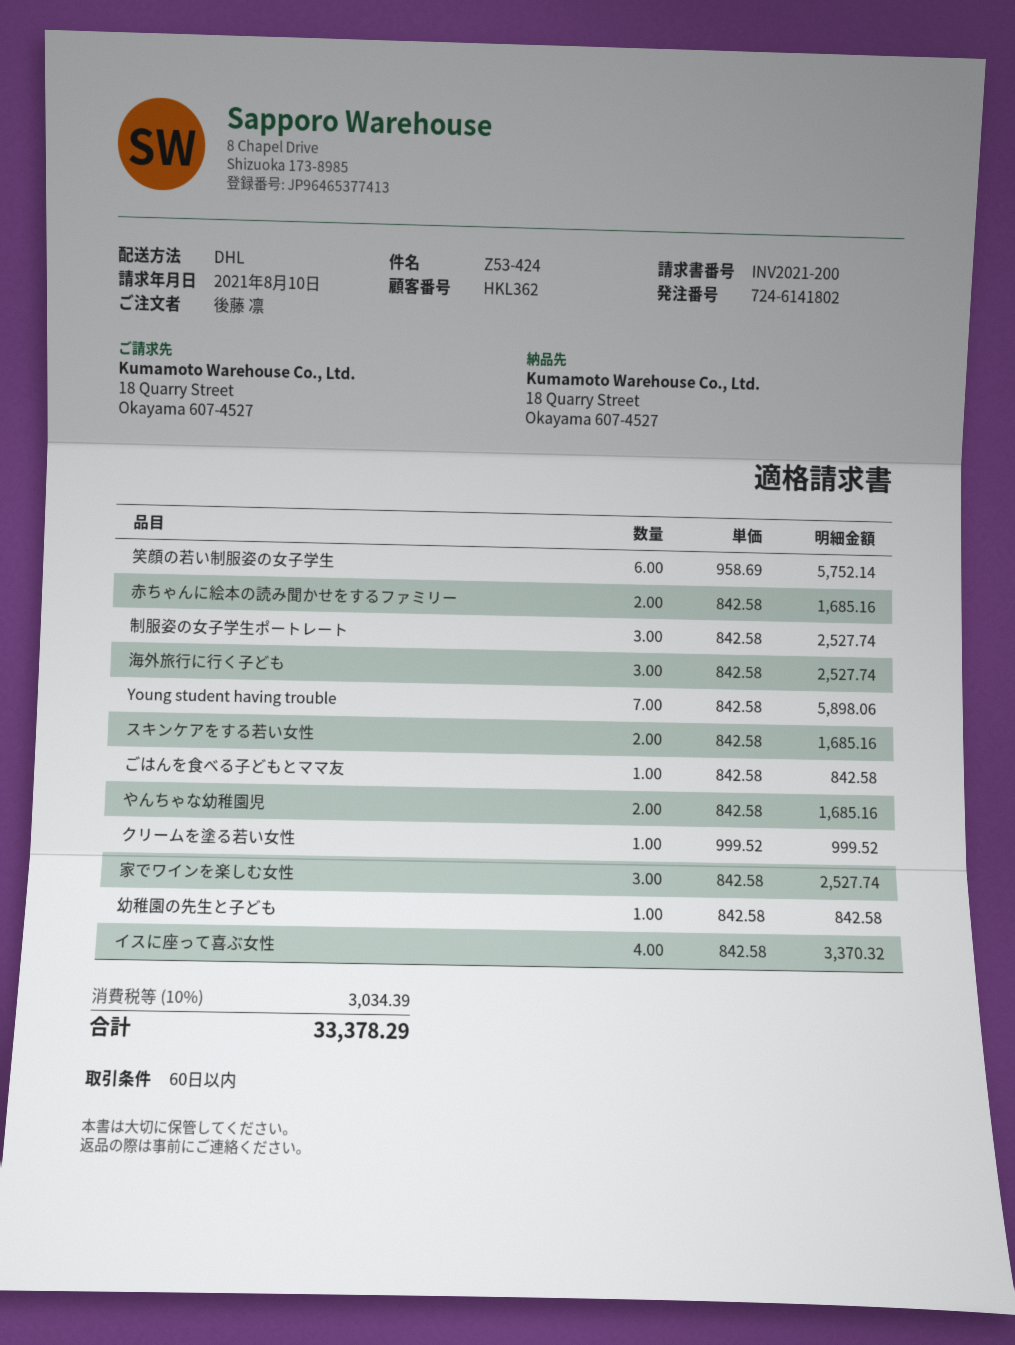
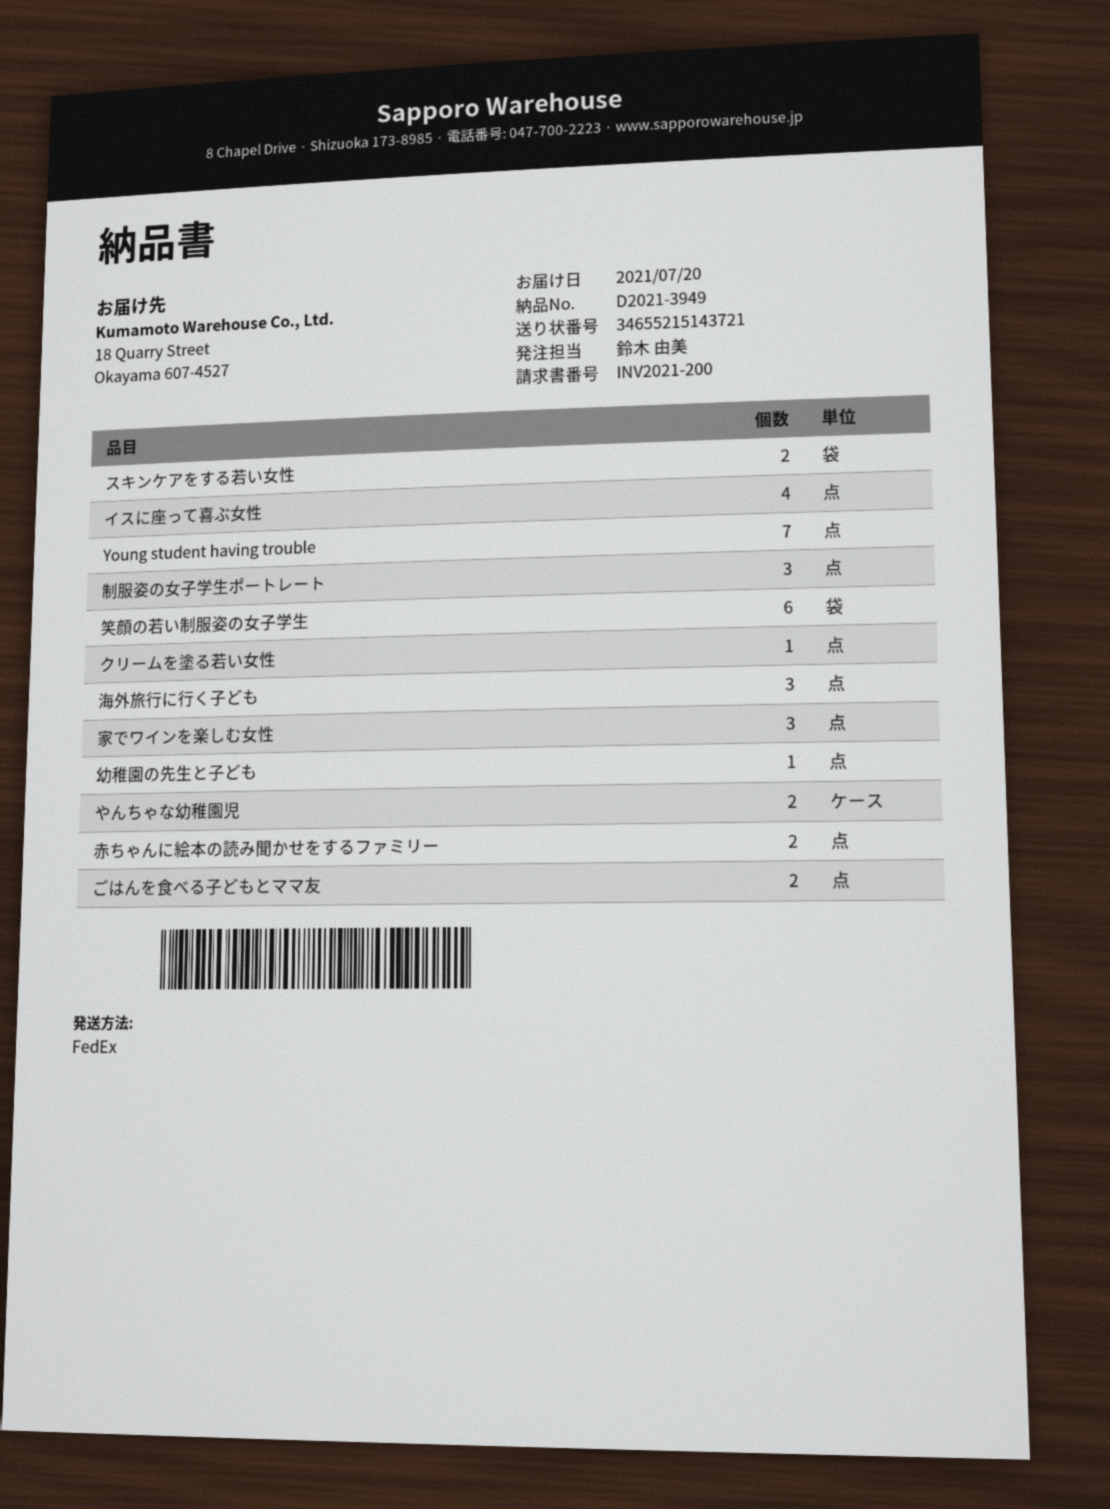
ordered by: 後藤 凛 -> 鈴木 由美
shipping method: DHL -> FedEx
ごはんを食べる子どもとママ友: 1 -> 2

